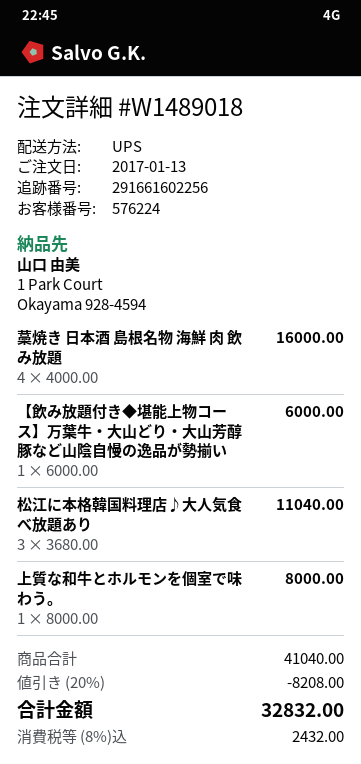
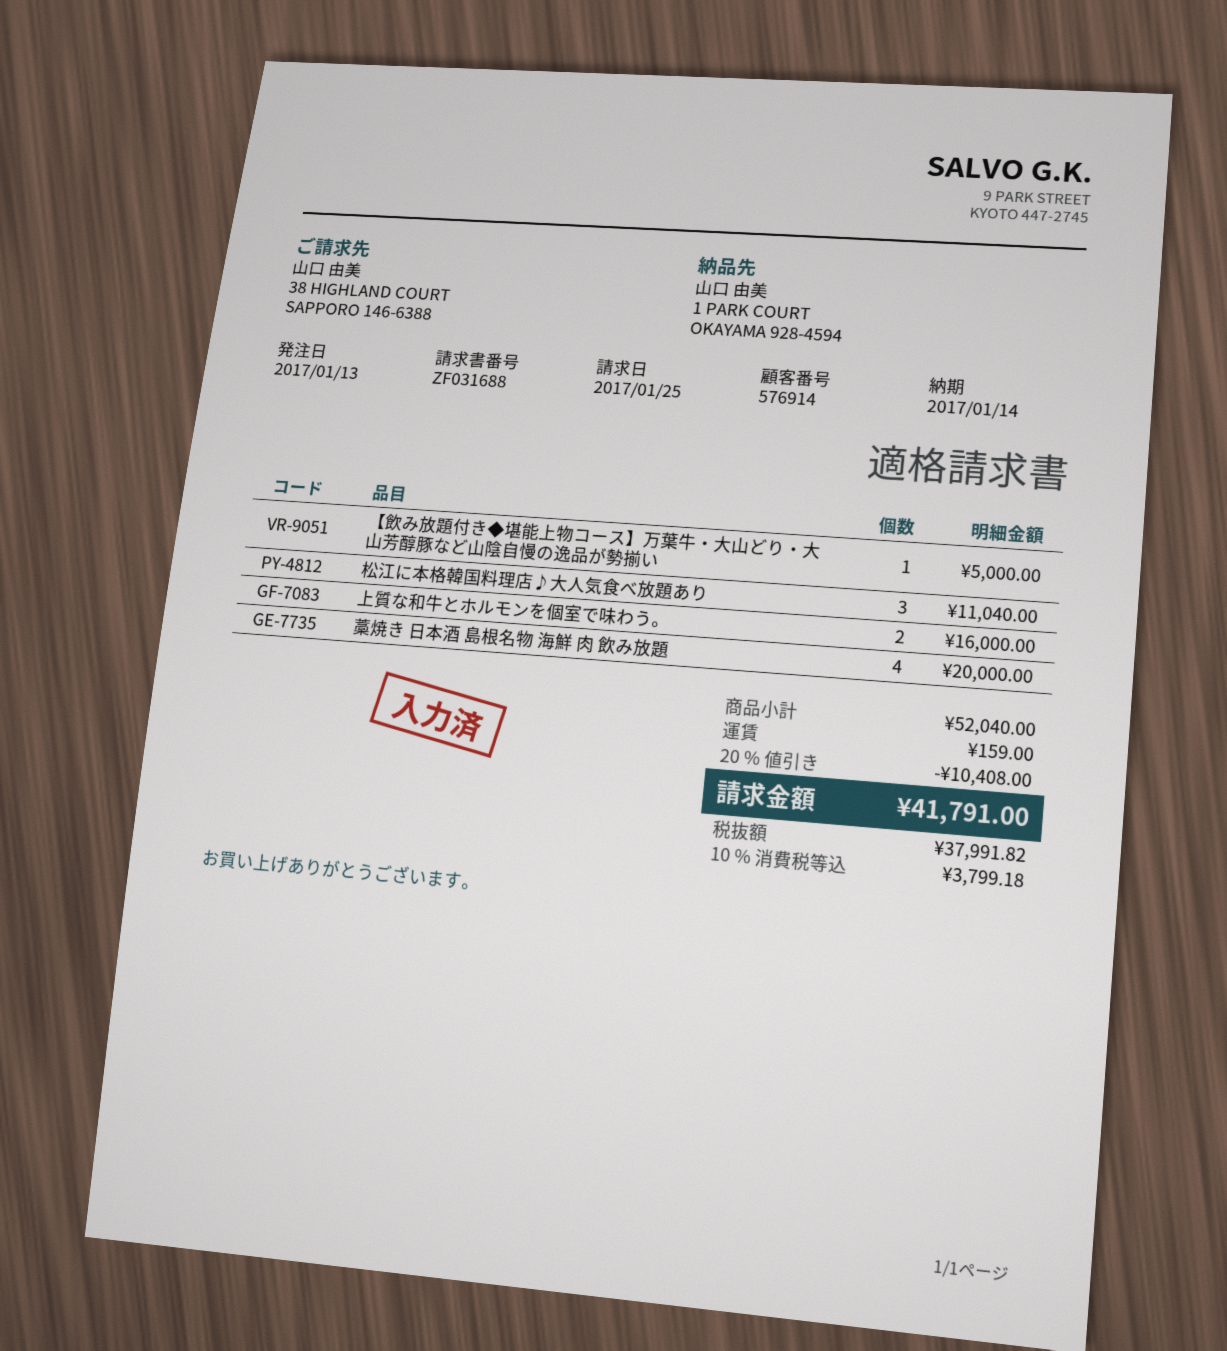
customer number: 576224 -> 576914
藁焼き 日本酒 島根名物 海鮮 肉 飲み放題: 4 for 16000.00 -> 4 for 20000.00
【飲み放題付き◆堪能上物コース】万葉牛・大山どり・大山芳醇豚など山陰自慢の逸品が勢揃い: 1 for 6000.00 -> 1 for 5000.00
上質な和牛とホルモンを個室で味わう。: 1 for 8000.00 -> 2 for 16000.00
subtotal: 41040.00 -> 52040.00
discount: 20% = 8208.00 -> 20% = 10408.00
shipping: none -> 159.00
tax: 8% = 2432.00 -> 10% = 3799.18
total: 32832.00 -> 41791.00

